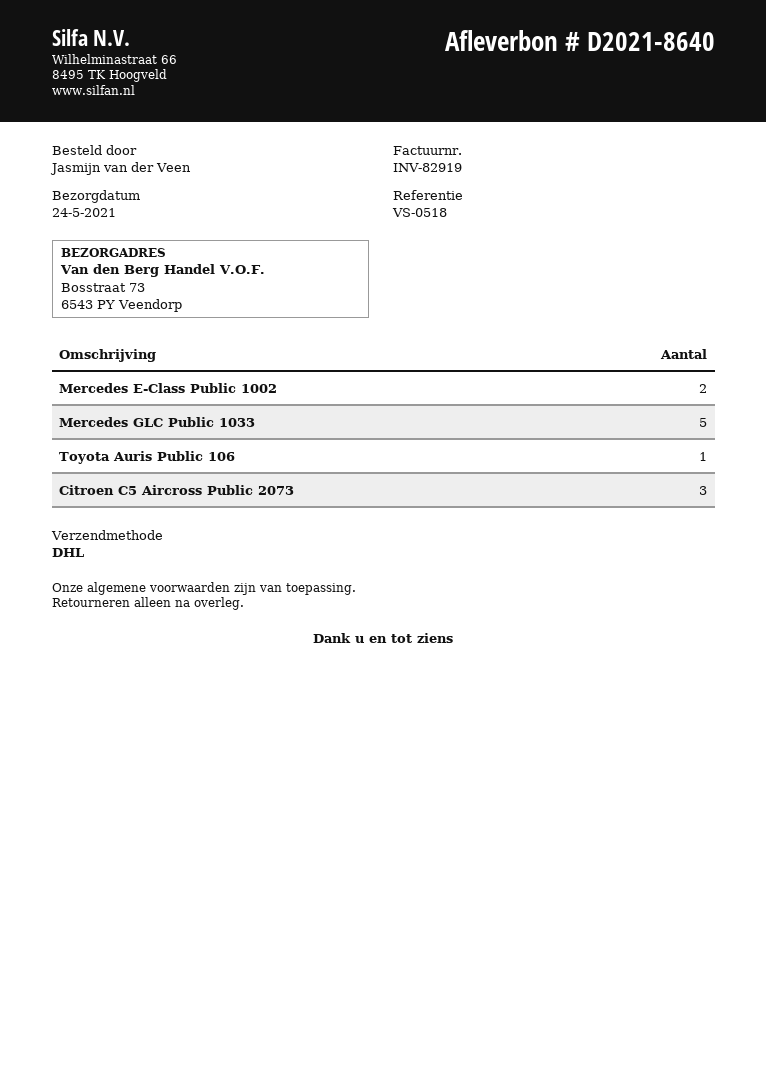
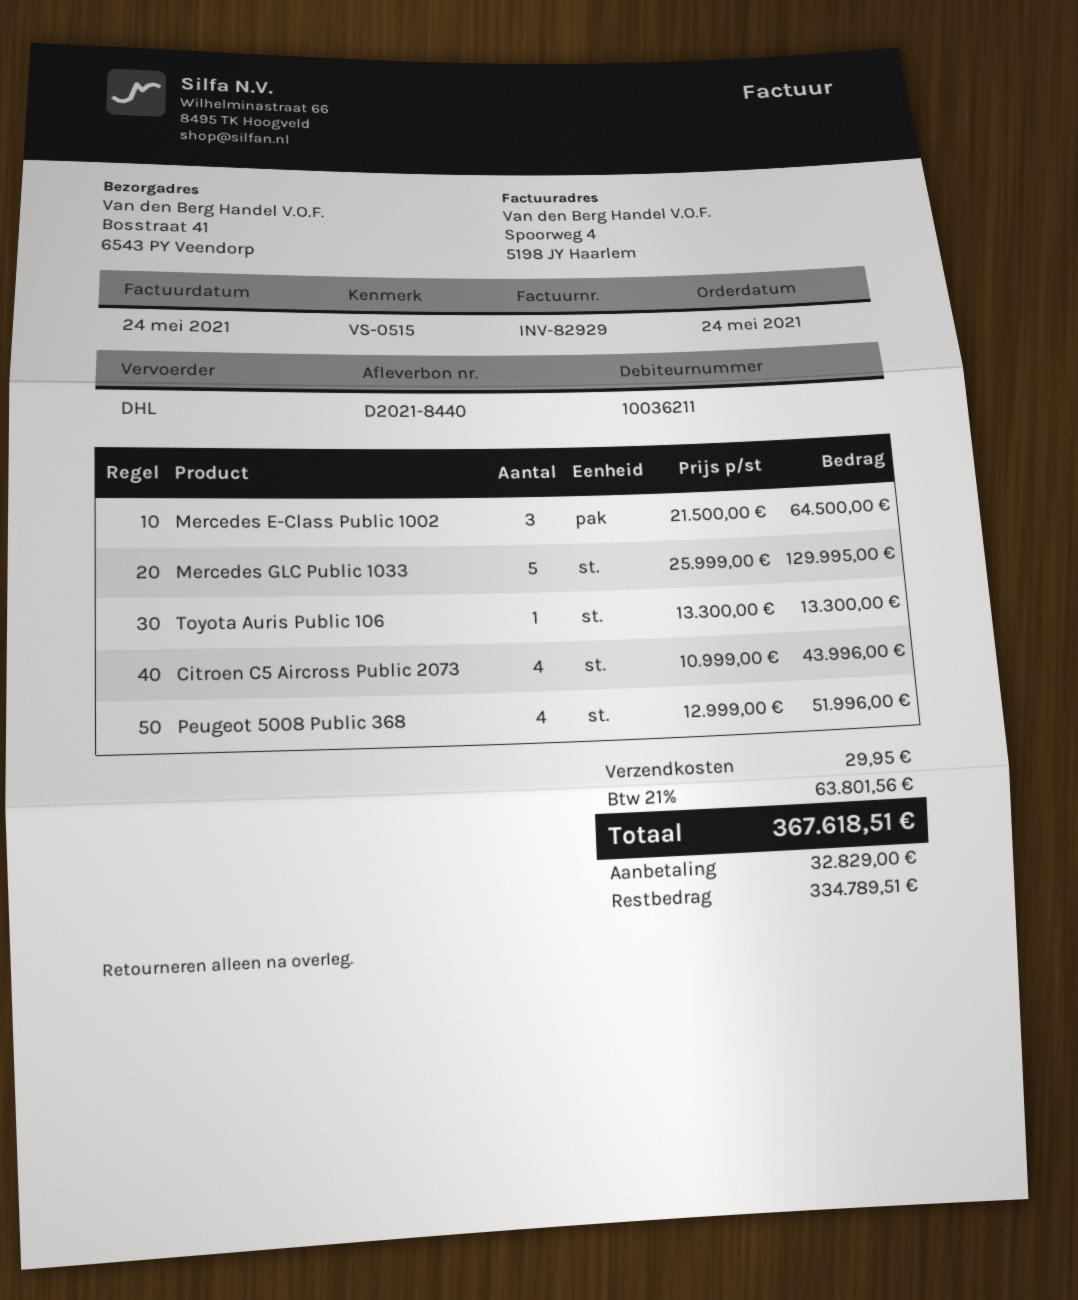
delivery note number: D2021-8640 -> D2021-8440
invoice number: INV-82919 -> INV-82929
reference: VS-0518 -> VS-0515
ship to: Bosstraat 73, 6543 PY Veendorp -> Bosstraat 41, 6543 PY Veendorp
Mercedes E-Class Public 1002: 2 -> 3
Citroen C5 Aircross Public 2073: 3 -> 4
Peugeot 5008 Public 368: none -> 4

